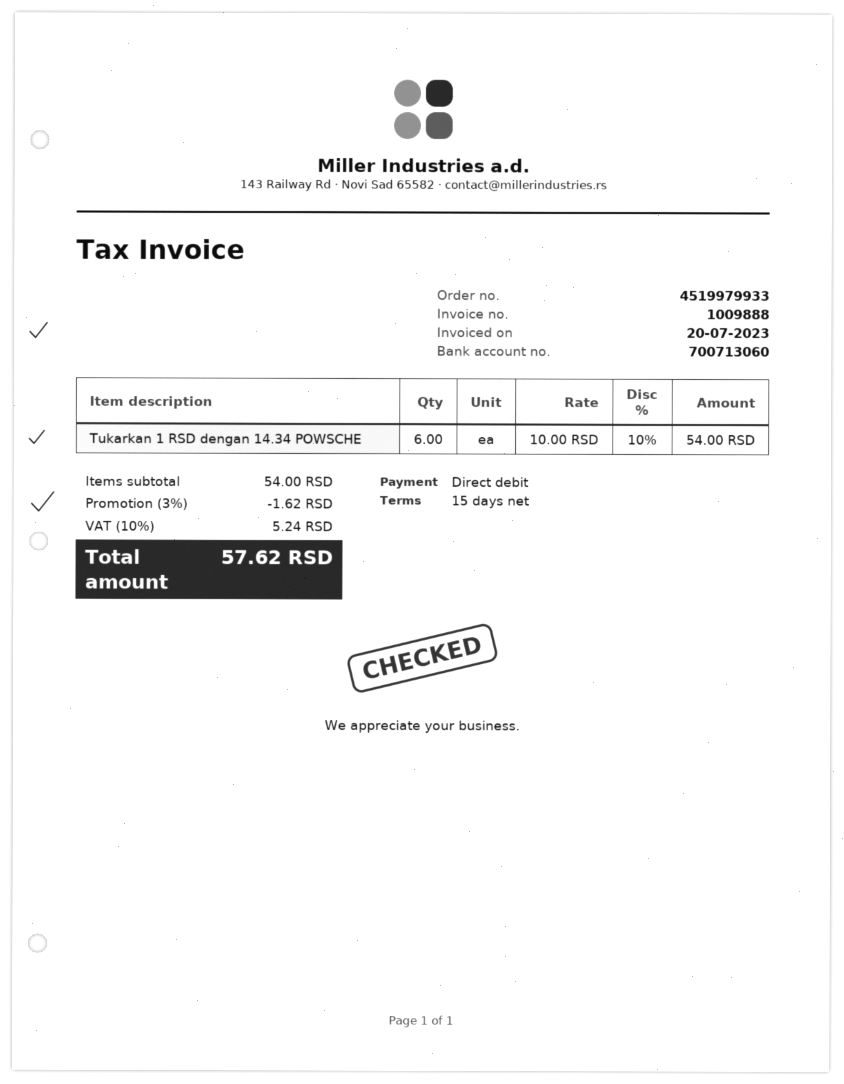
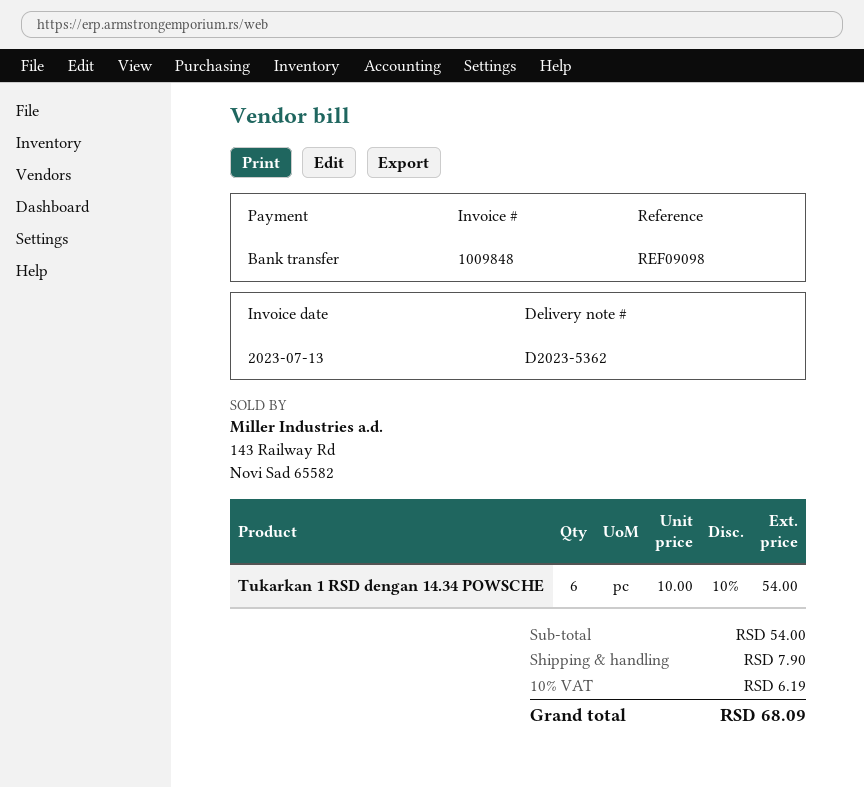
invoice number: 1009888 -> 1009848
invoice date: 2023-07-20 -> 2023-07-13
payment method: direct debit -> bank transfer
discount: 3% = 1.62 -> none
shipping: none -> 7.90
tax: 10% = 5.24 -> 10% = 6.19
total: 57.62 -> 68.09

